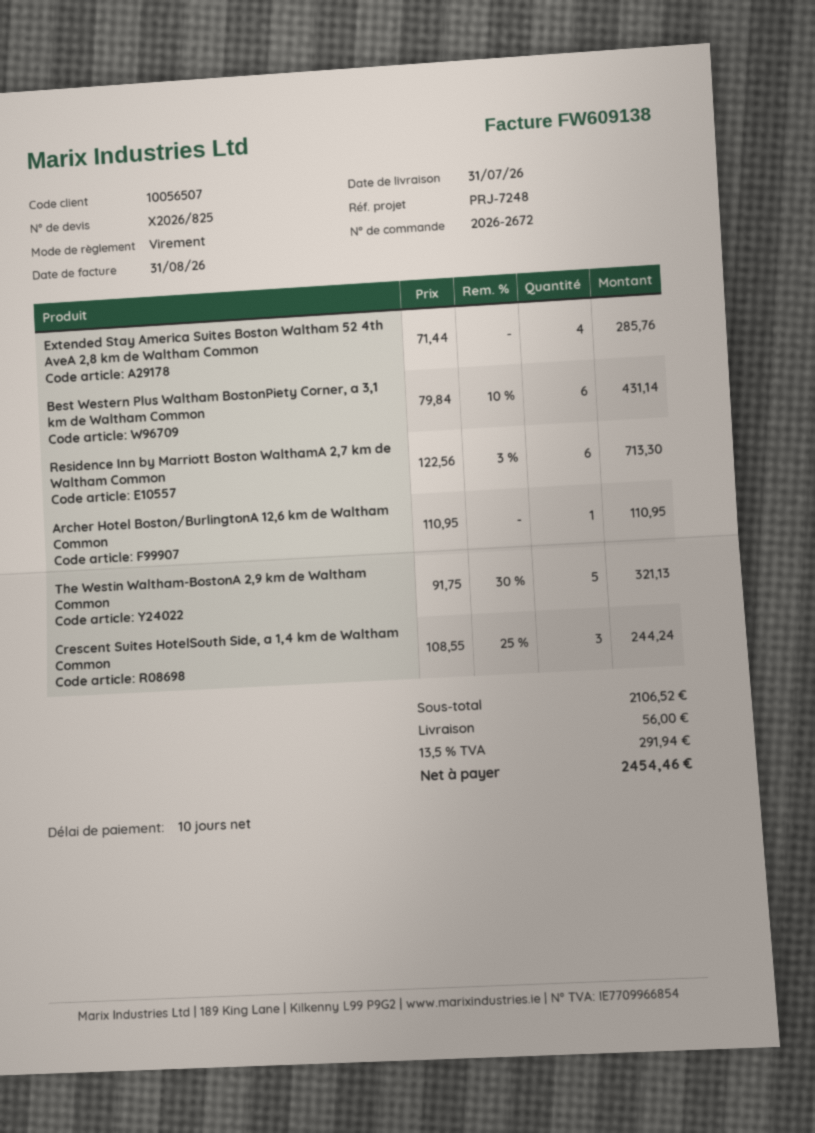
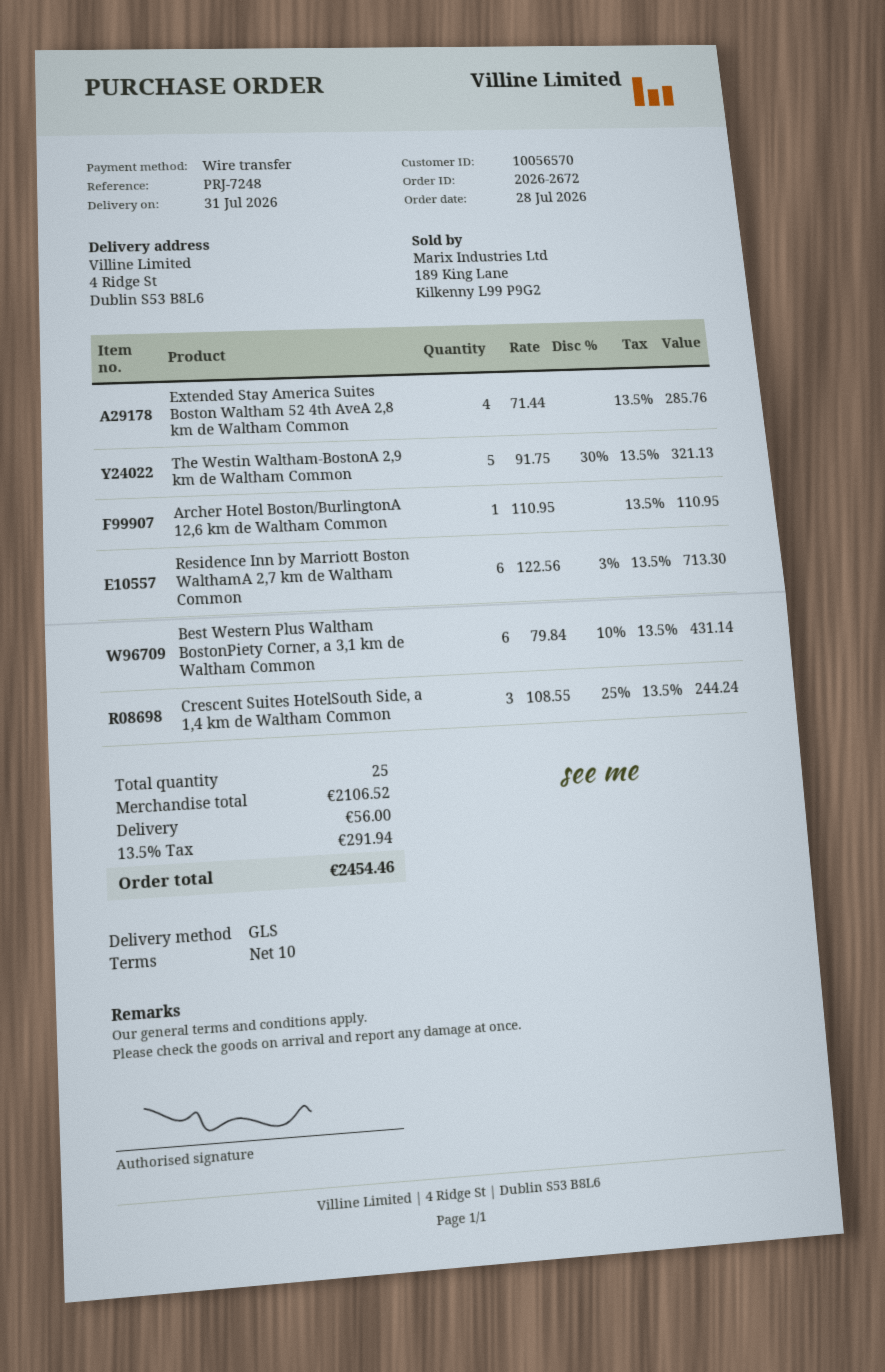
customer number: 10056507 -> 10056570

